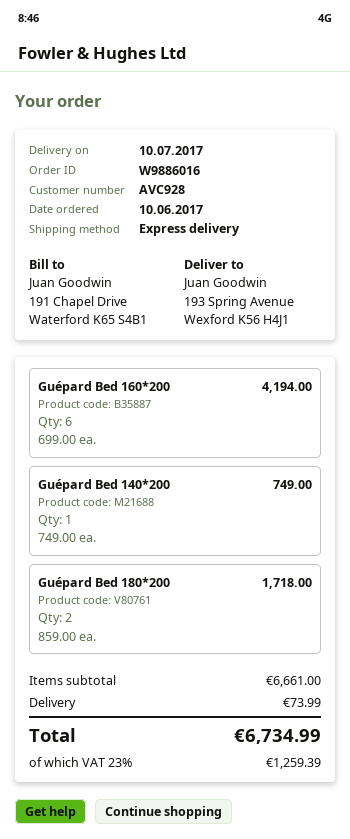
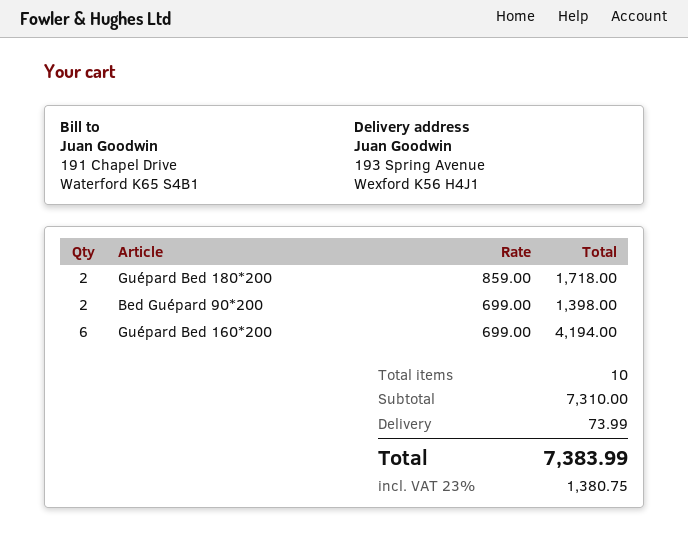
Guépard Bed 140*200: 1 x 749.00 = 749.00 -> none
Bed Guépard 90*200: none -> 2 x 699.00 = 1398.00
subtotal: 6661.00 -> 7310.00
tax: 23% = 1259.39 -> 23% = 1380.75
total: 6734.99 -> 7383.99

